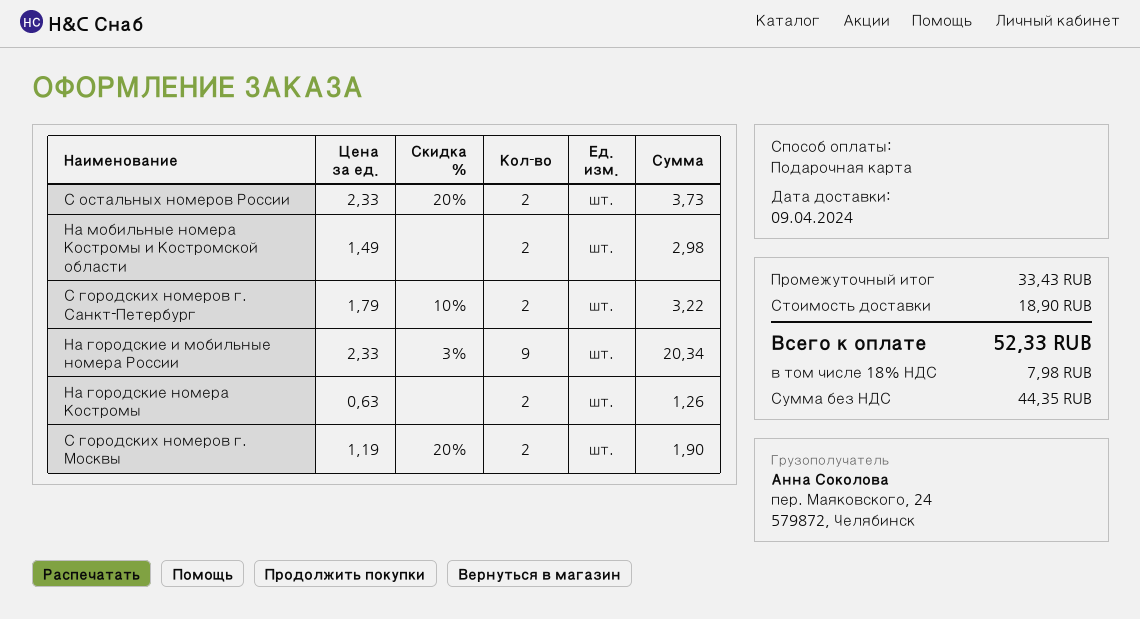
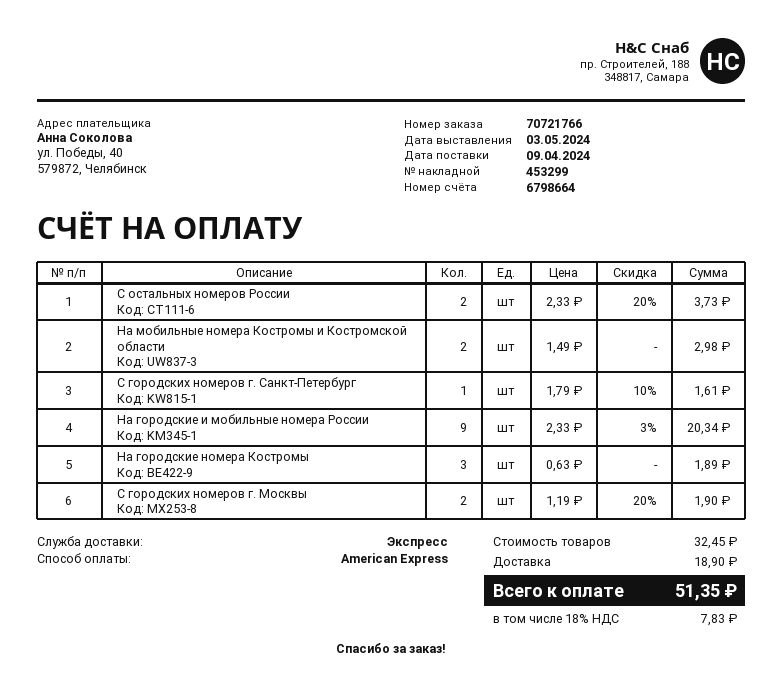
payment method: gift card -> American Express
С городских номеров г. Санкт-Петербург: 2 x 1.79 - 10% = 3.22 -> 1 x 1.79 - 10% = 1.61
На городские номера Костромы: 2 x 0.63 = 1.26 -> 3 x 0.63 = 1.89
subtotal: 33.43 -> 32.45
tax: 18% = 7.98 -> 18% = 7.83
total: 52.33 -> 51.35

